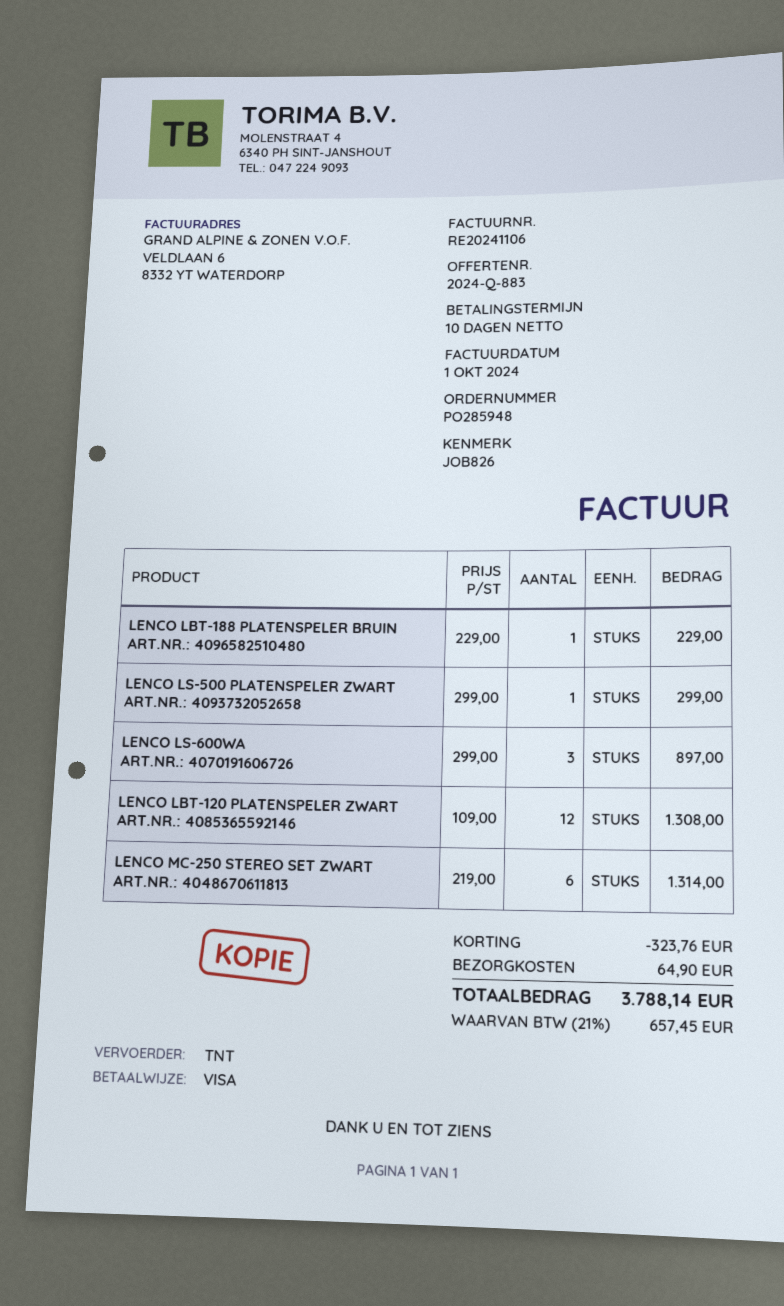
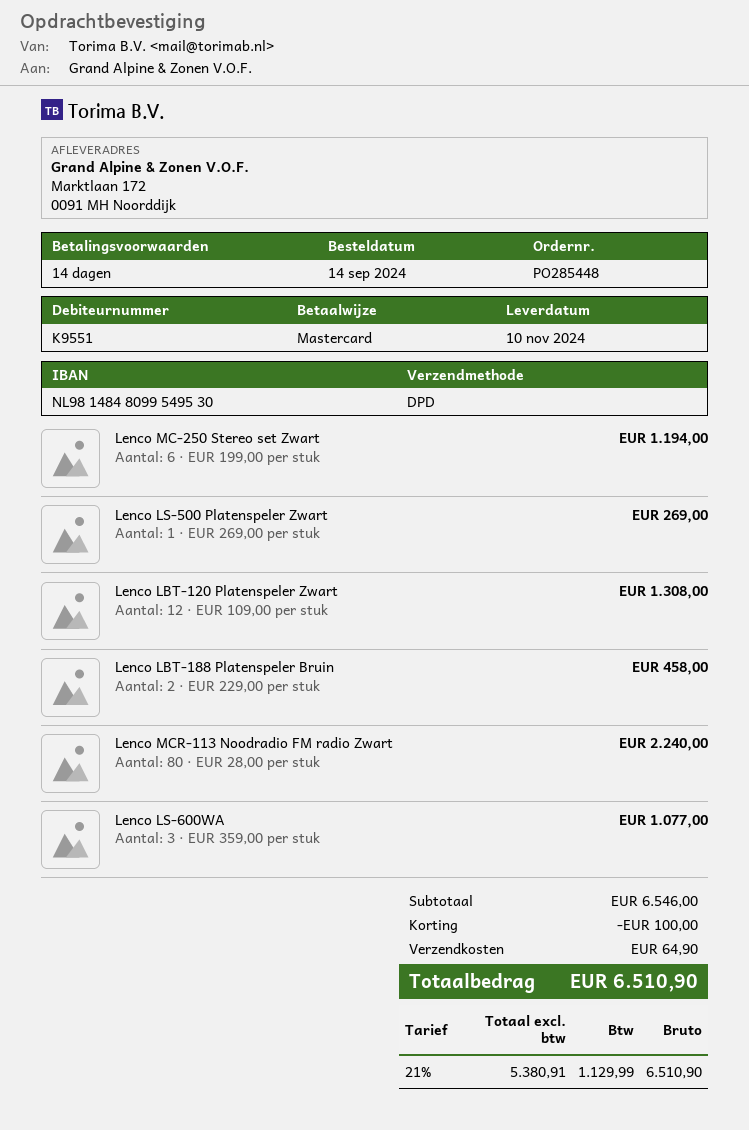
order number: PO285948 -> PO285448
payment terms: 10 days -> 14 days
payment method: Visa -> Mastercard
shipping method: TNT -> DPD
LENCO LBT-188 PLATENSPELER BRUIN: 1 x 229.00 = 229.00 -> 2 x 229.00 = 458.00
LENCO LS-500 PLATENSPELER ZWART: 1 x 299.00 = 299.00 -> 1 x 269.00 = 269.00
LENCO LS-600WA: 3 x 299.00 = 897.00 -> 3 x 359.00 = 1077.00
LENCO MC-250 STEREO SET ZWART: 6 x 219.00 = 1314.00 -> 6 x 199.00 = 1194.00
Lenco MCR-113 Noodradio FM radio Zwart: none -> 80 x 28.00 = 2240.00
discount: 323.76 -> 100.00
tax: 21% = 657.45 -> 21% = 1129.99
total: 3788.14 -> 6510.90

